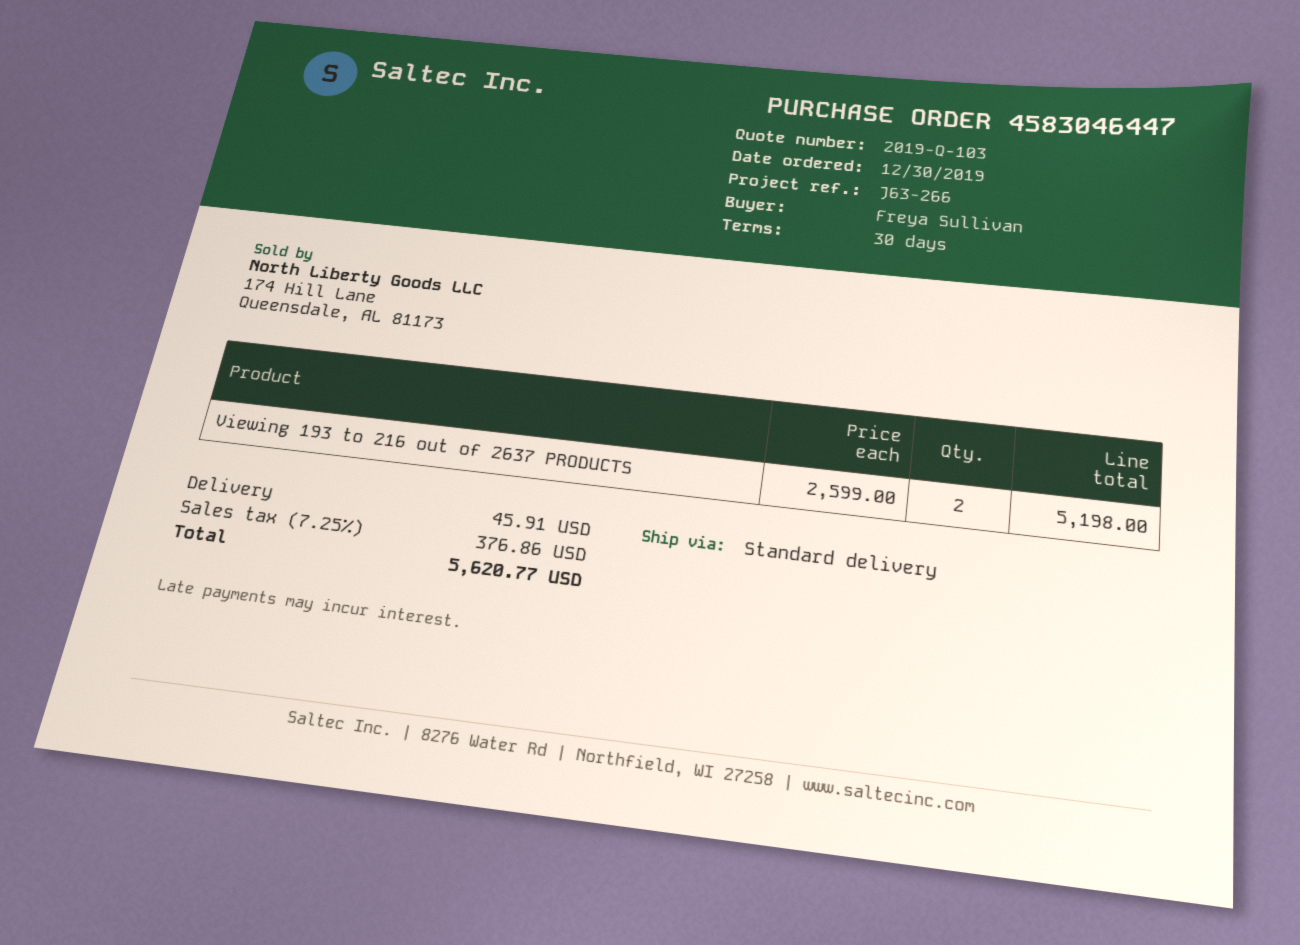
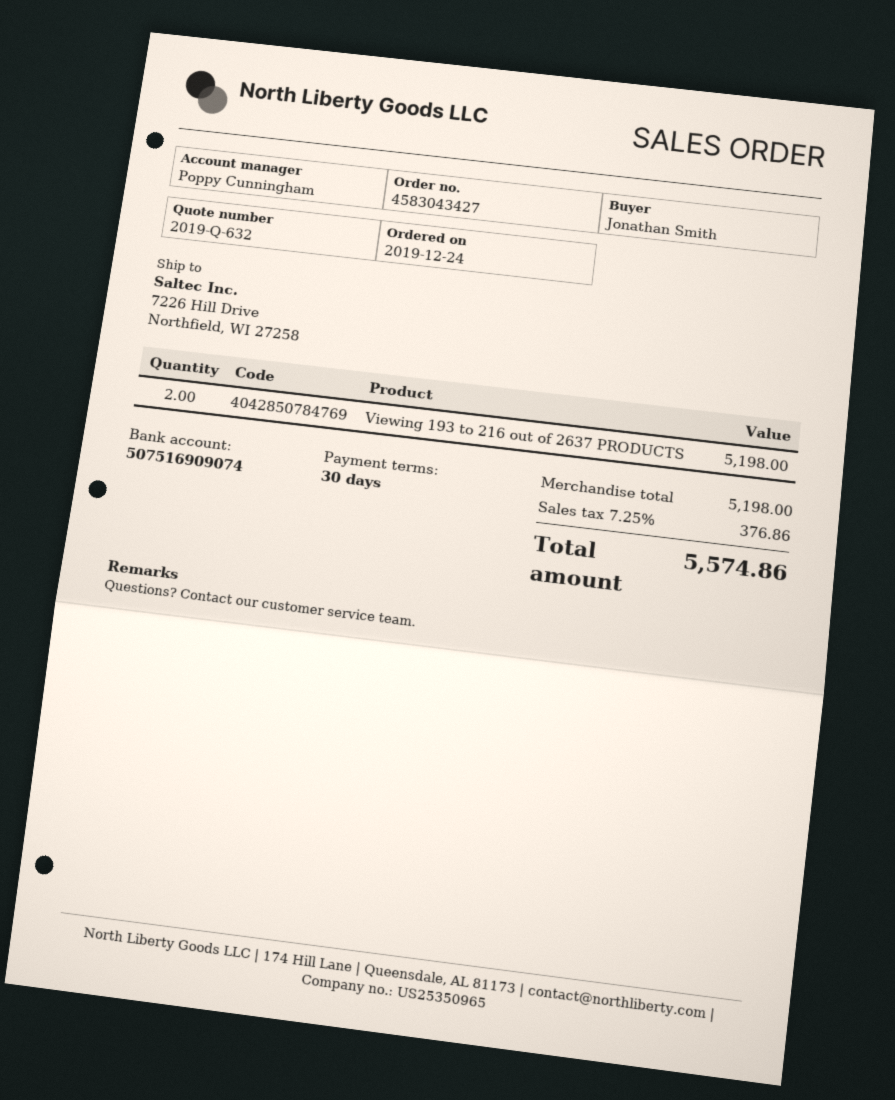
quote number: 2019-Q-103 -> 2019-Q-632
order number: 4583046447 -> 4583043427
order date: 2019-12-30 -> 2019-12-24
ordered by: Freya Sullivan -> Jonathan Smith
shipping: 45.91 -> none
total: 5620.77 -> 5574.86

